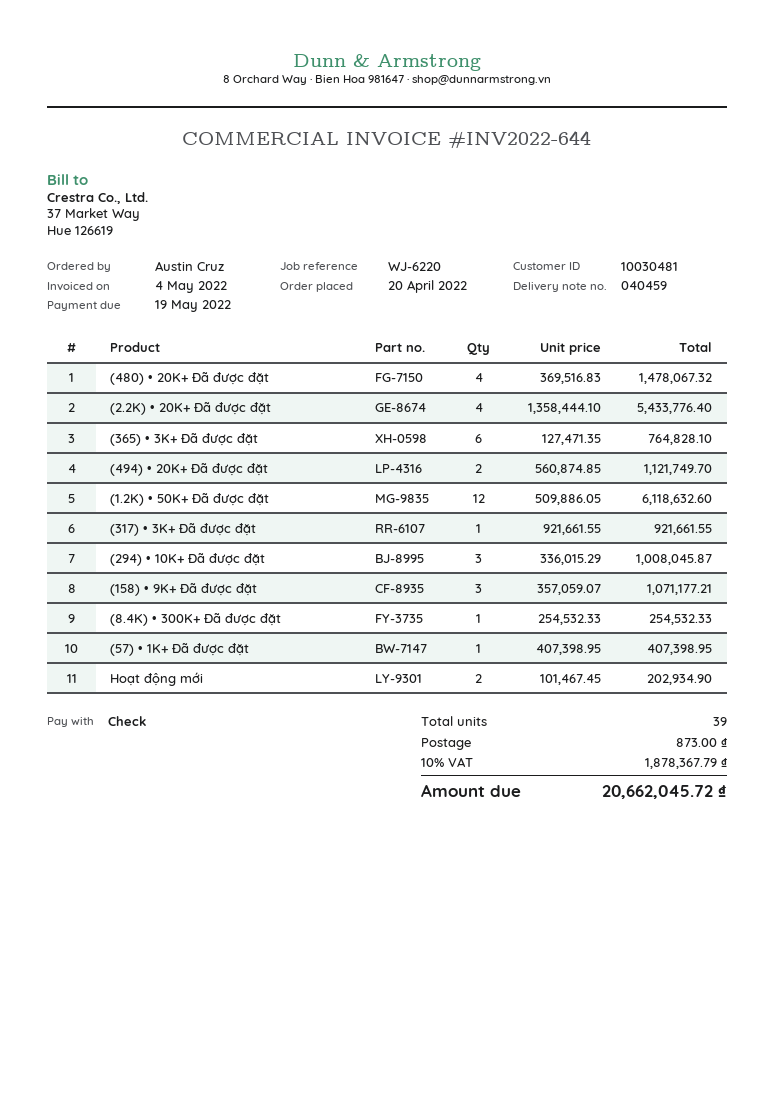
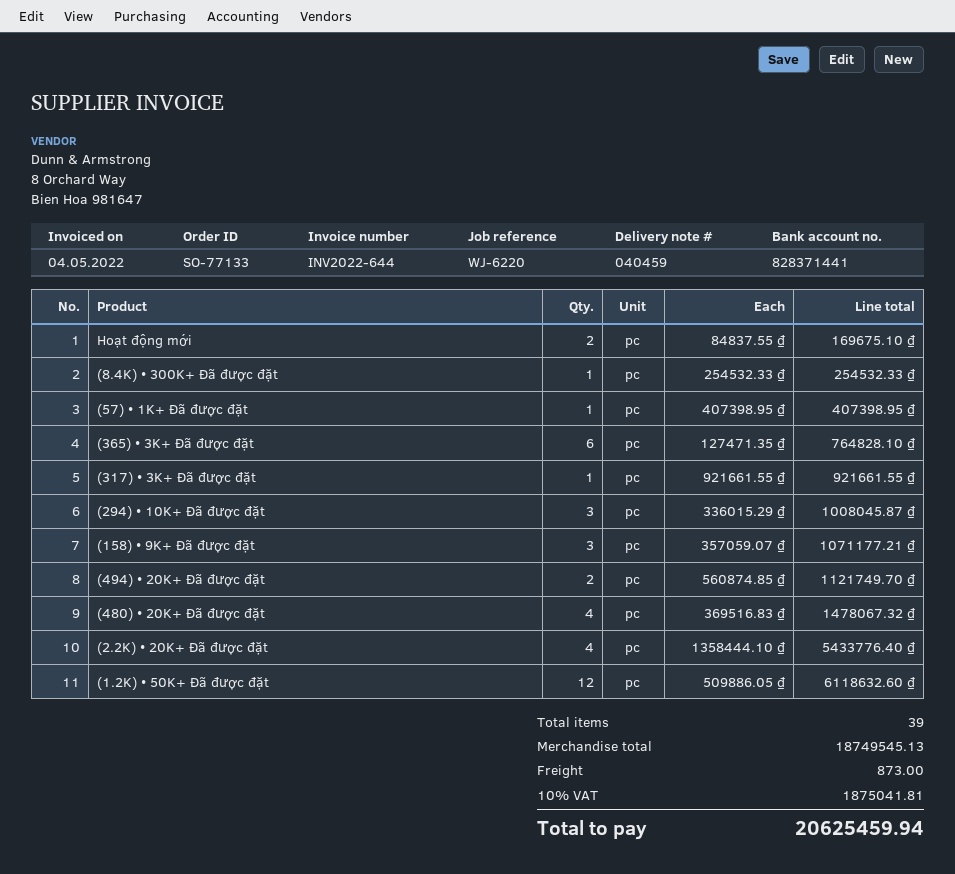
Hoạt động mới: 2 x 101467.45 = 202934.90 -> 2 x 84837.55 = 169675.10
tax: 10% = 1878367.79 -> 10% = 1875041.81
total: 20662045.72 -> 20625459.94

